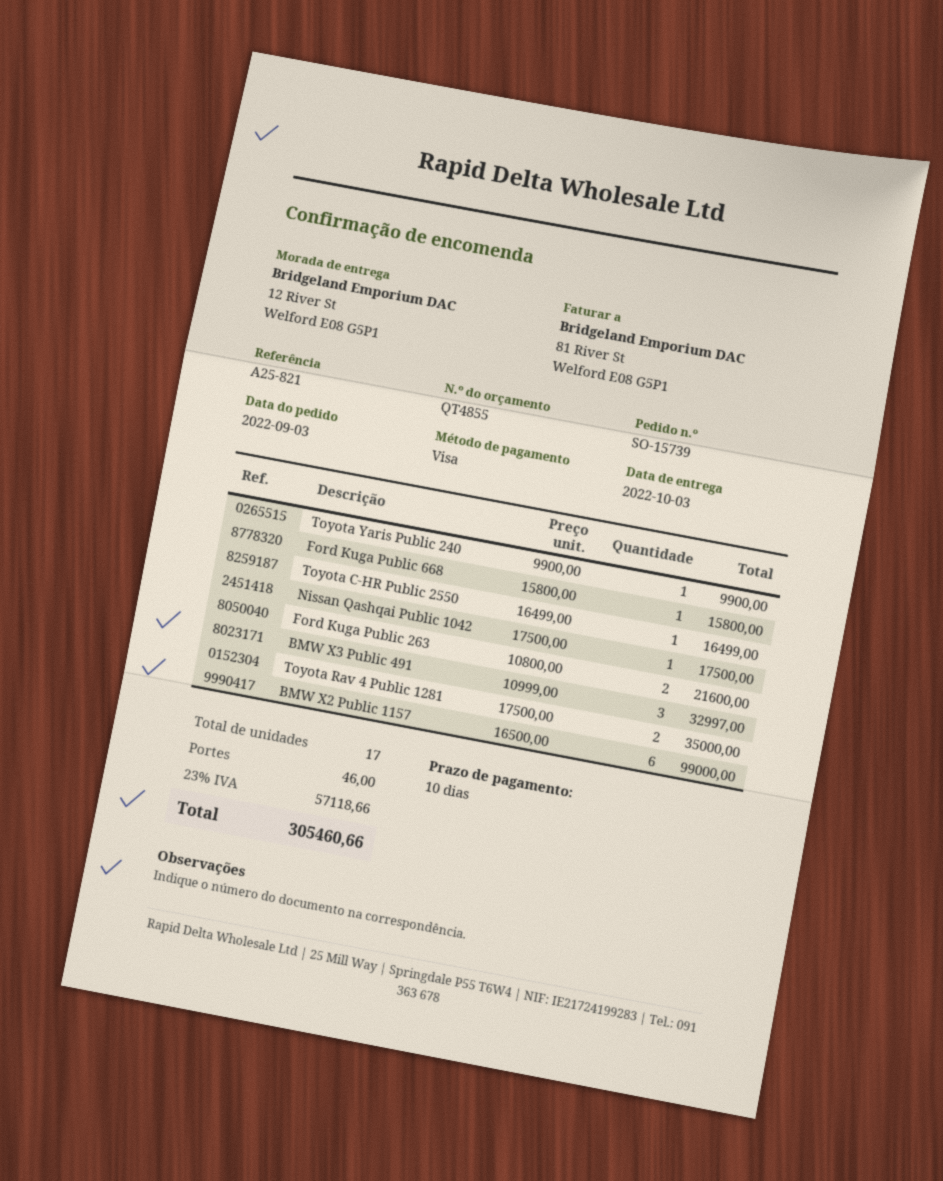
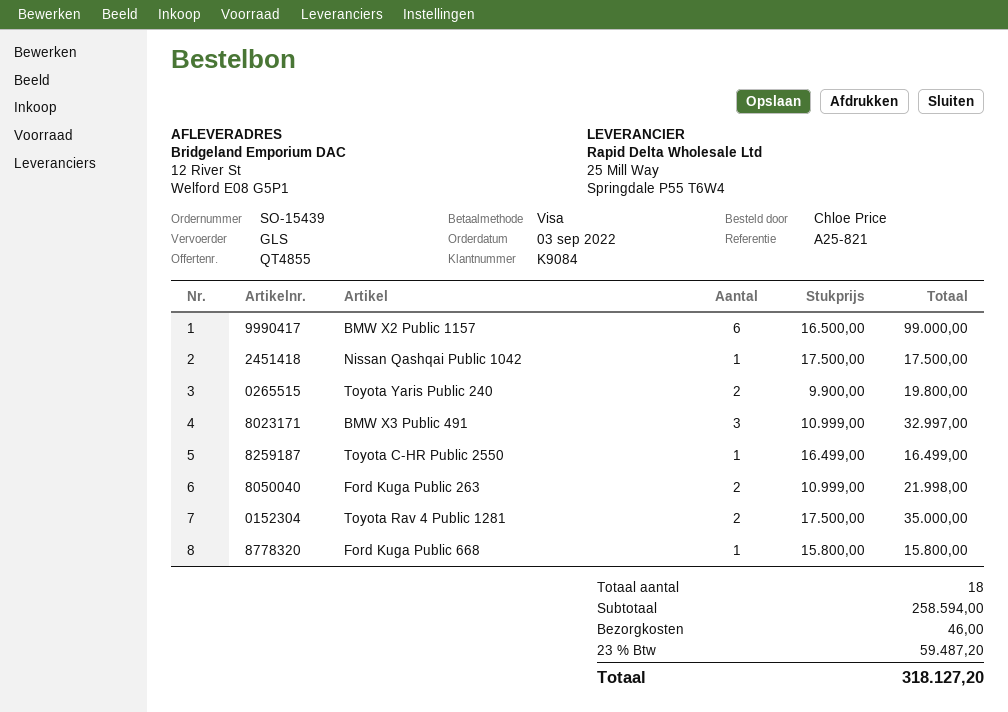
order number: SO-15739 -> SO-15439
Toyota Yaris Public 240: 1 x 9900.00 = 9900.00 -> 2 x 9900.00 = 19800.00
Ford Kuga Public 263: 2 x 10800.00 = 21600.00 -> 2 x 10999.00 = 21998.00
total quantity: 17 -> 18
tax: 23% = 57118.66 -> 23% = 59487.20
total: 305460.66 -> 318127.20

